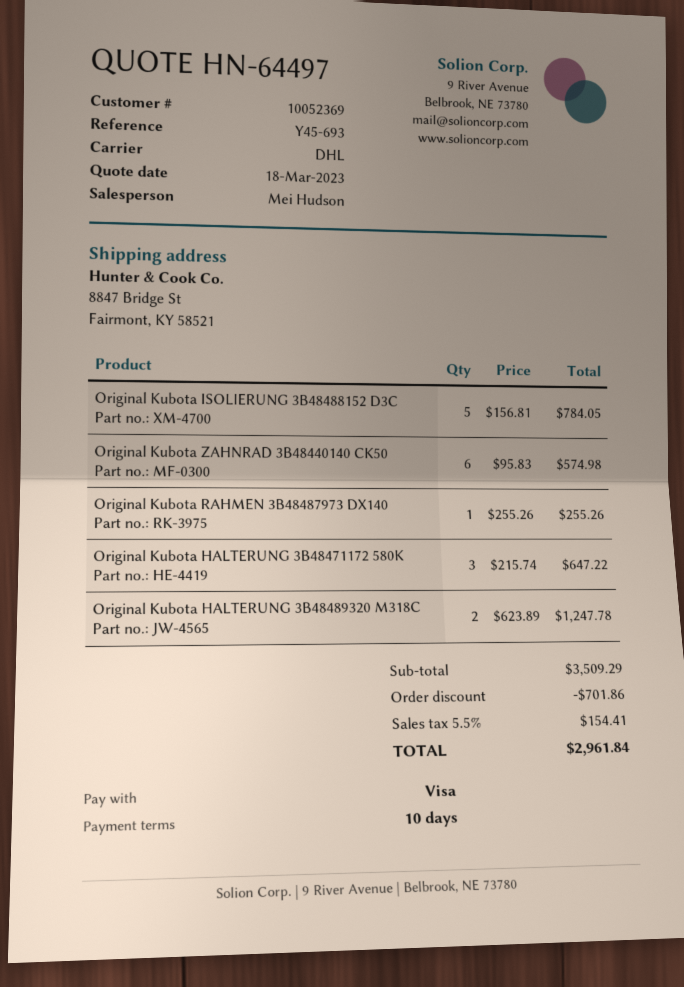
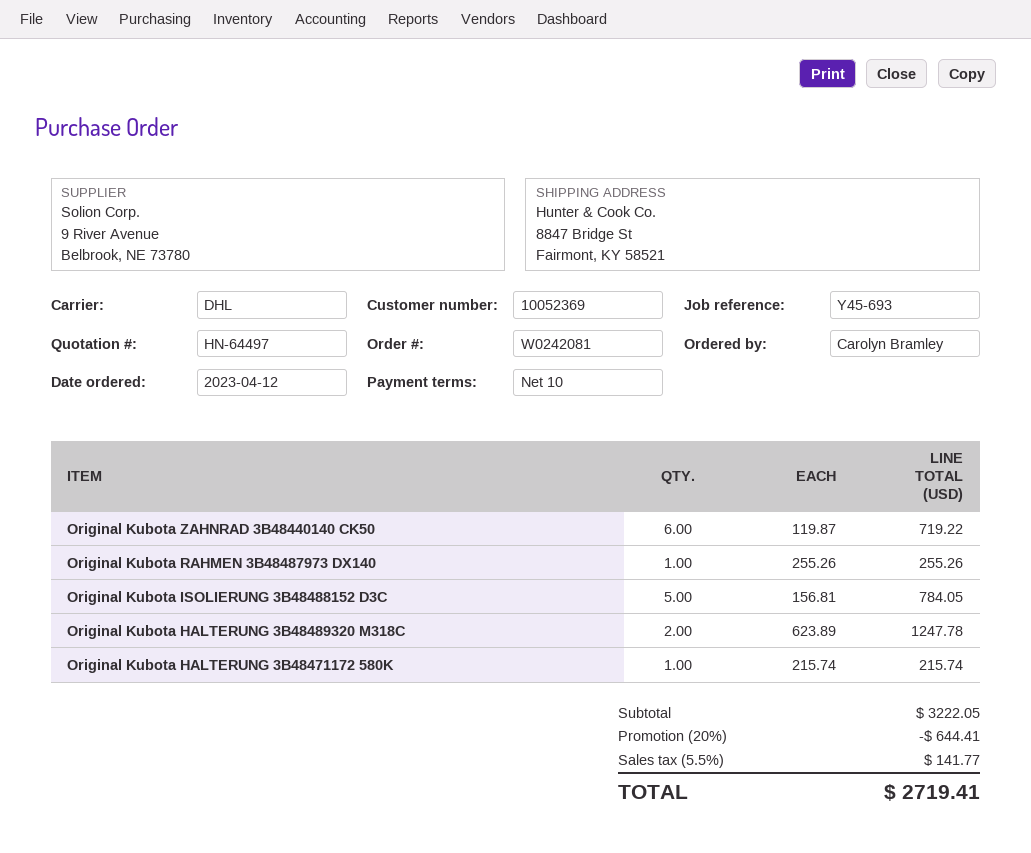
Original Kubota ZAHNRAD 3B48440140 CK50: 6 x 95.83 = 574.98 -> 6 x 119.87 = 719.22
Original Kubota HALTERUNG 3B48471172 580K: 3 x 215.74 = 647.22 -> 1 x 215.74 = 215.74
subtotal: 3509.29 -> 3222.05
discount: 701.86 -> 644.41
tax: 5.5% = 154.41 -> 5.5% = 141.77
total: 2961.84 -> 2719.41

